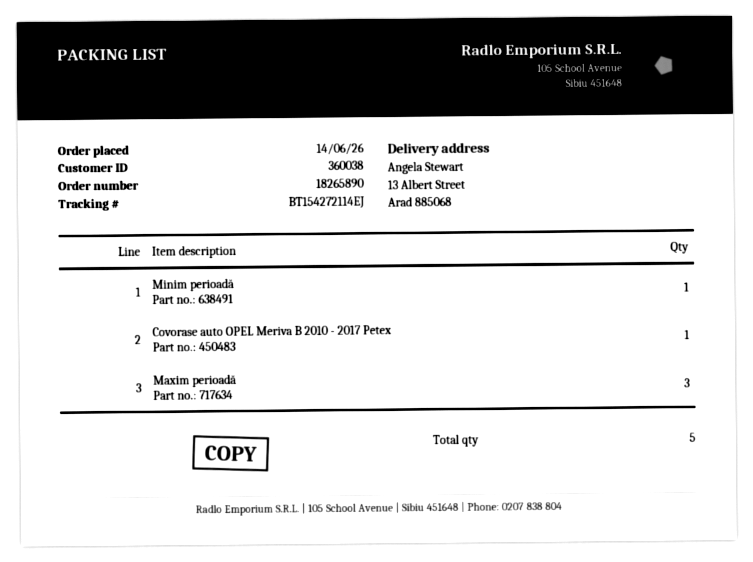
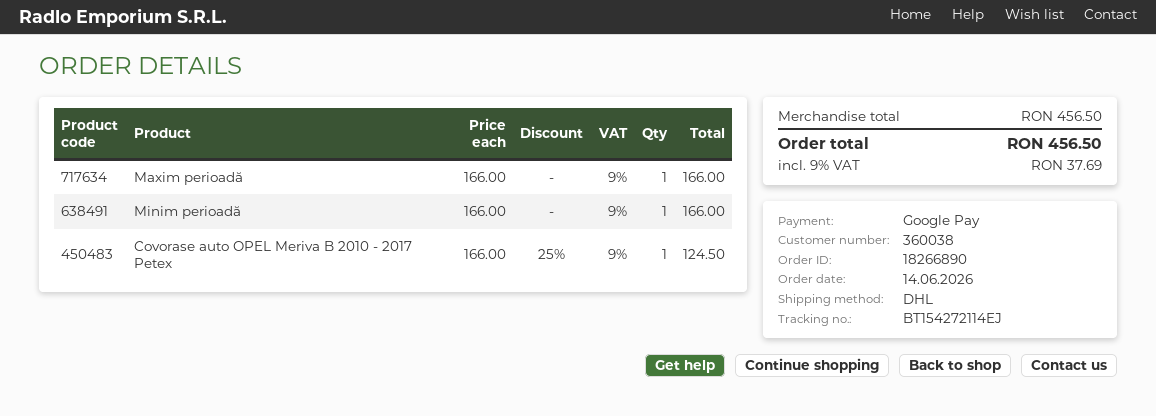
order number: 18265890 -> 18266890
Maxim perioadă: 3 -> 1

